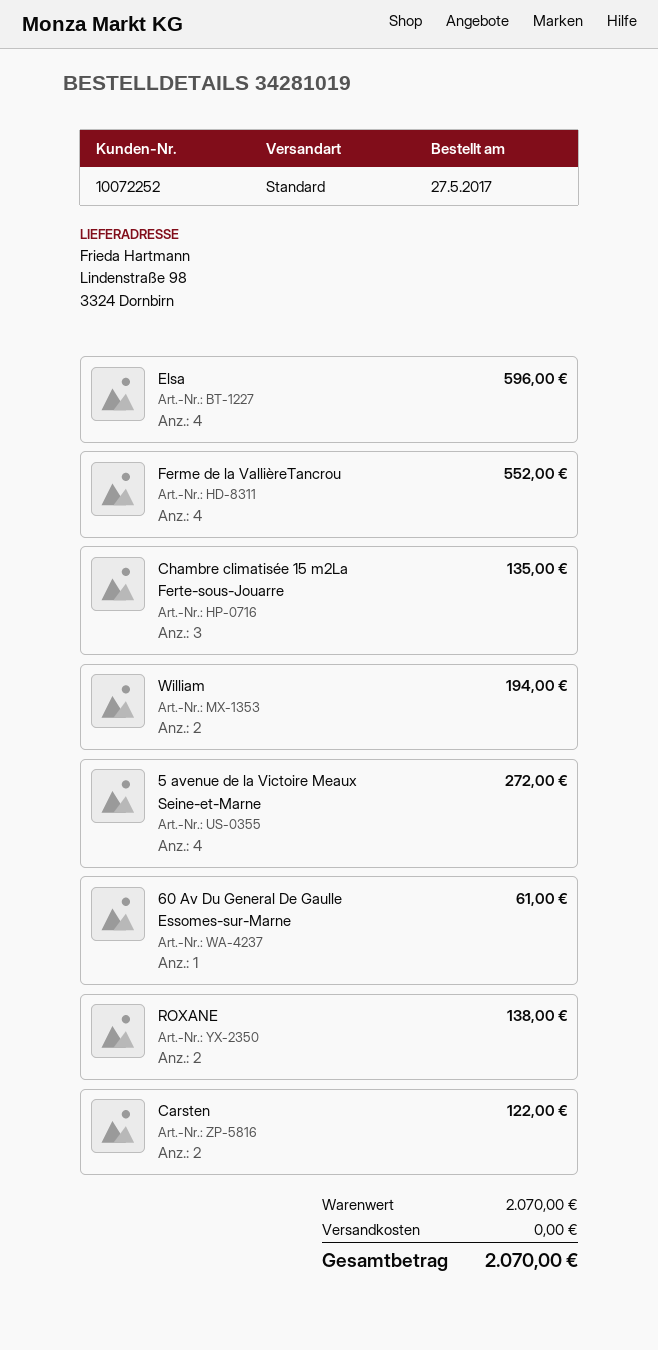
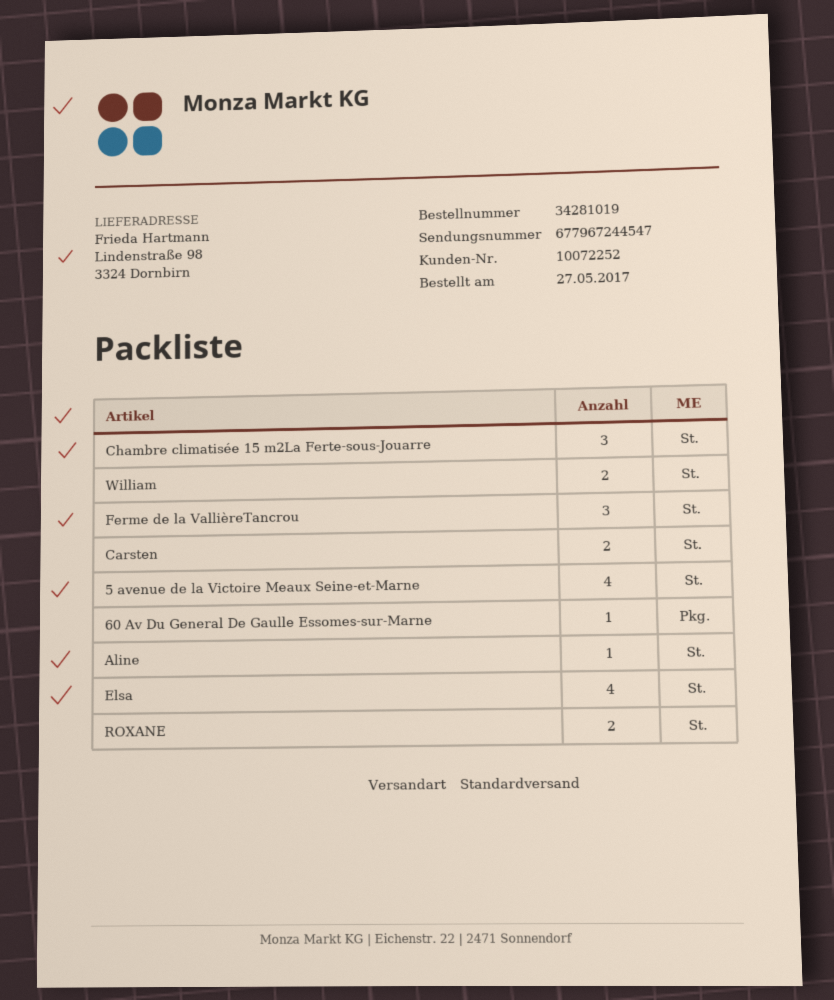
Ferme de la VallièreTancrou: 4 -> 3
Aline: none -> 1

